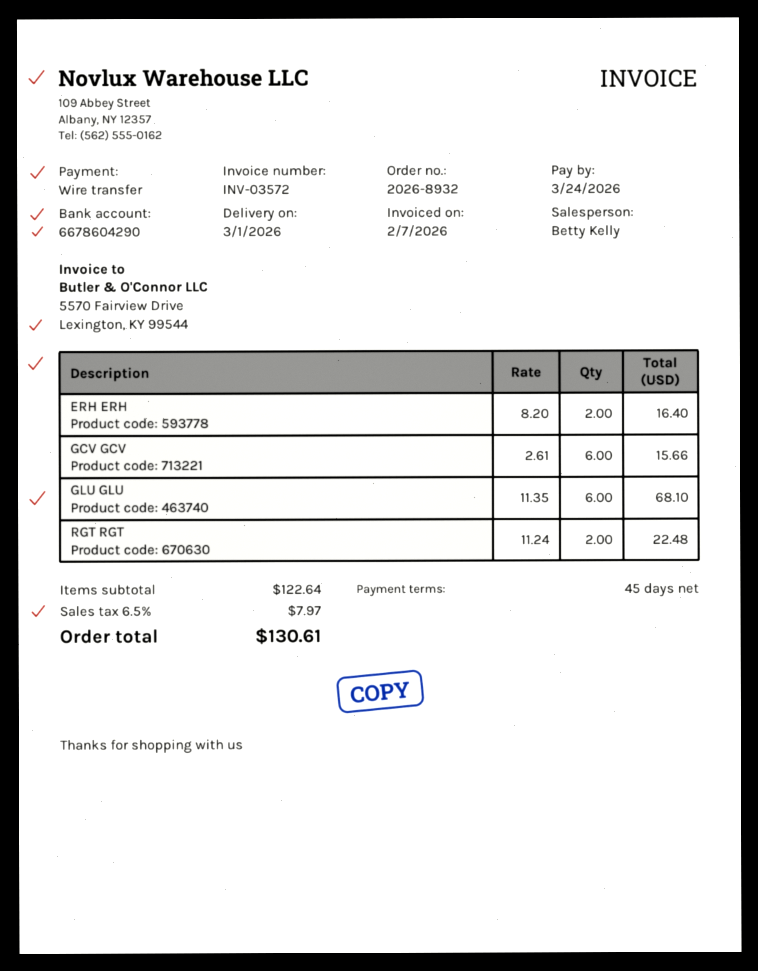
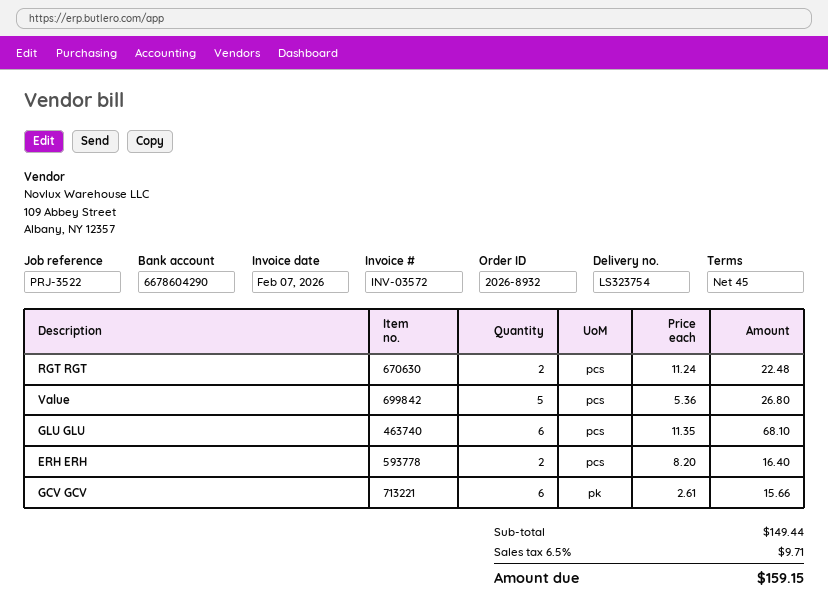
Value: none -> 5 x 5.36 = 26.80
subtotal: 122.64 -> 149.44
tax: 6.5% = 7.97 -> 6.5% = 9.71
total: 130.61 -> 159.15

